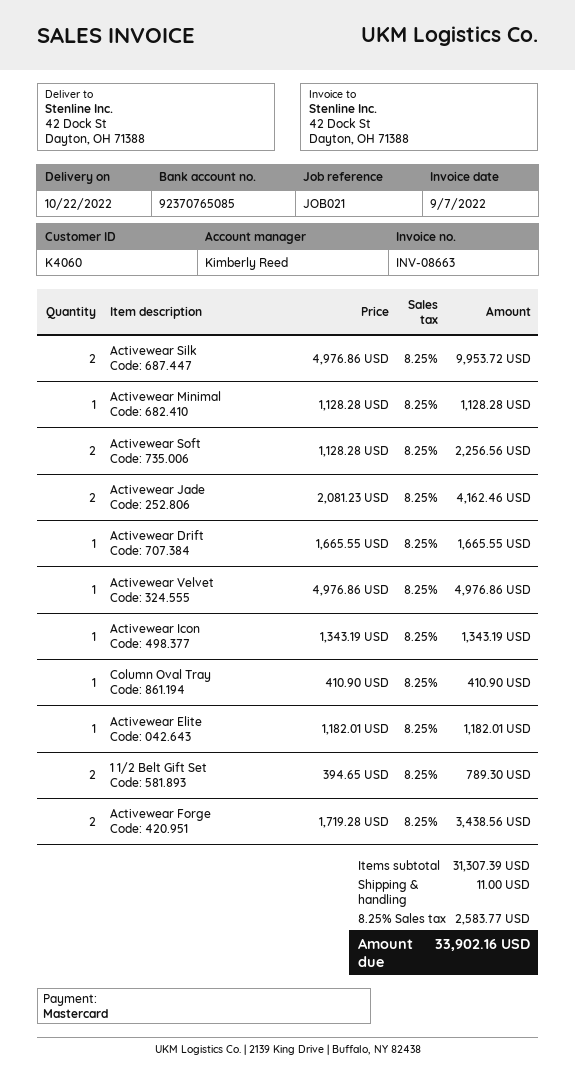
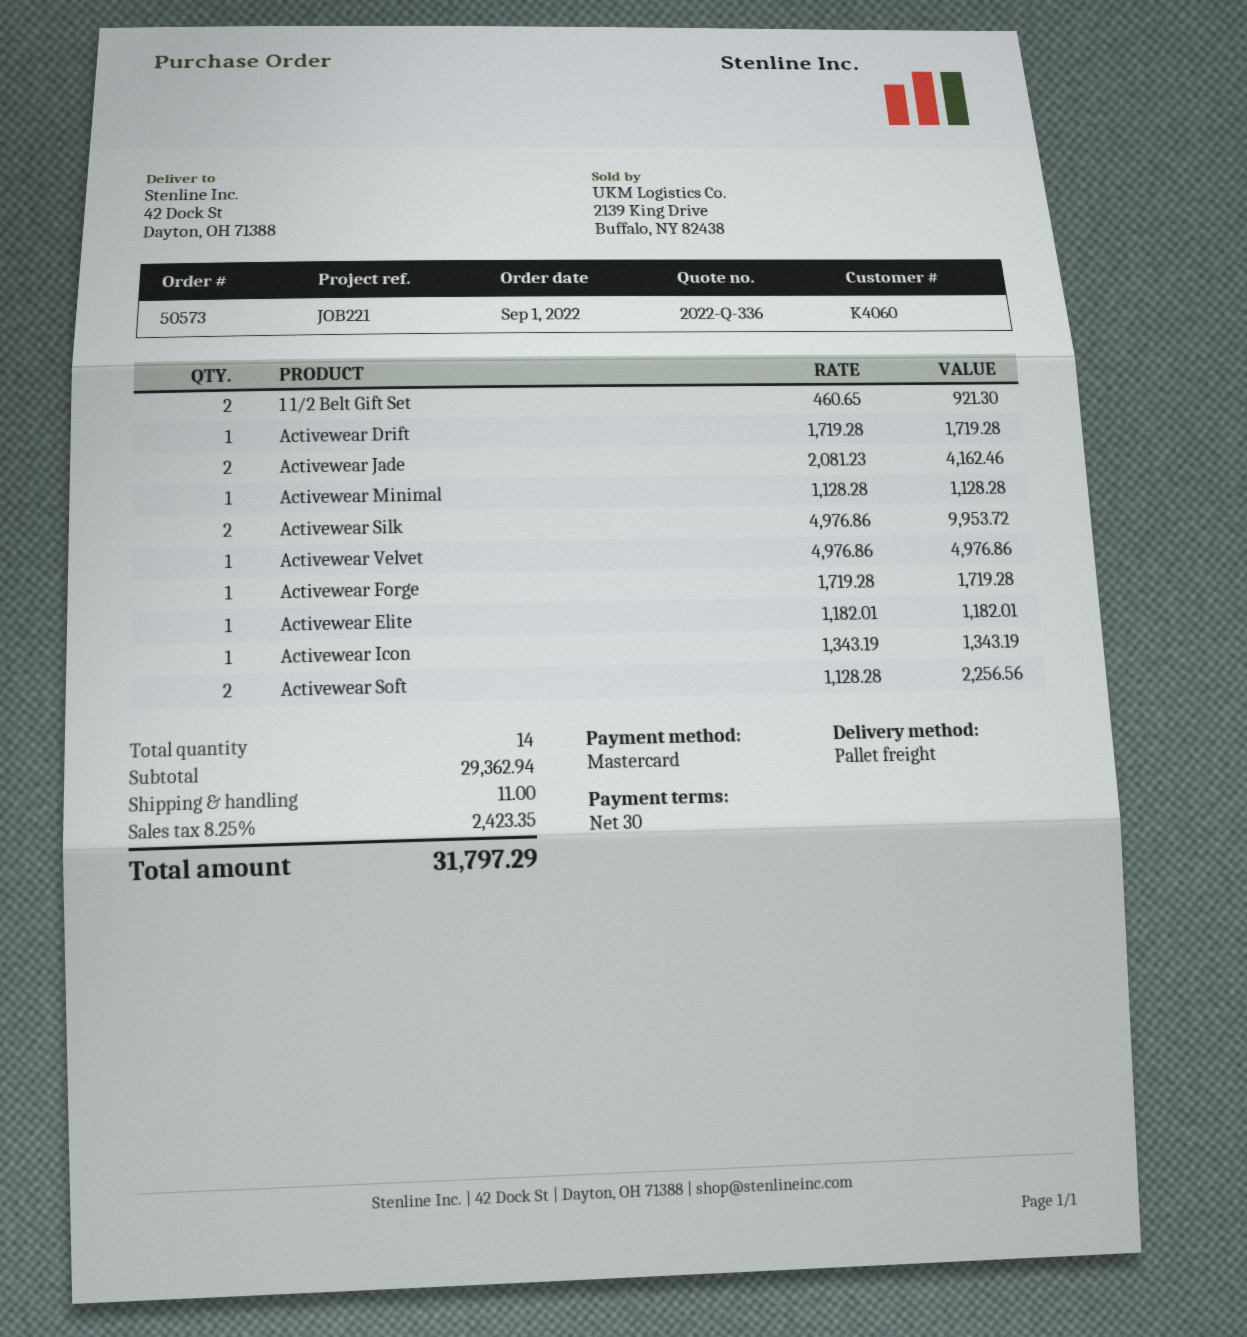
reference: JOB021 -> JOB221
Activewear Drift: 1 x 1665.55 = 1665.55 -> 1 x 1719.28 = 1719.28
Column Oval Tray: 1 x 410.90 = 410.90 -> none
1 1/2 Belt Gift Set: 2 x 394.65 = 789.30 -> 2 x 460.65 = 921.30
Activewear Forge: 2 x 1719.28 = 3438.56 -> 1 x 1719.28 = 1719.28
subtotal: 31307.39 -> 29362.94
tax: 8.25% = 2583.77 -> 8.25% = 2423.35
total: 33902.16 -> 31797.29

